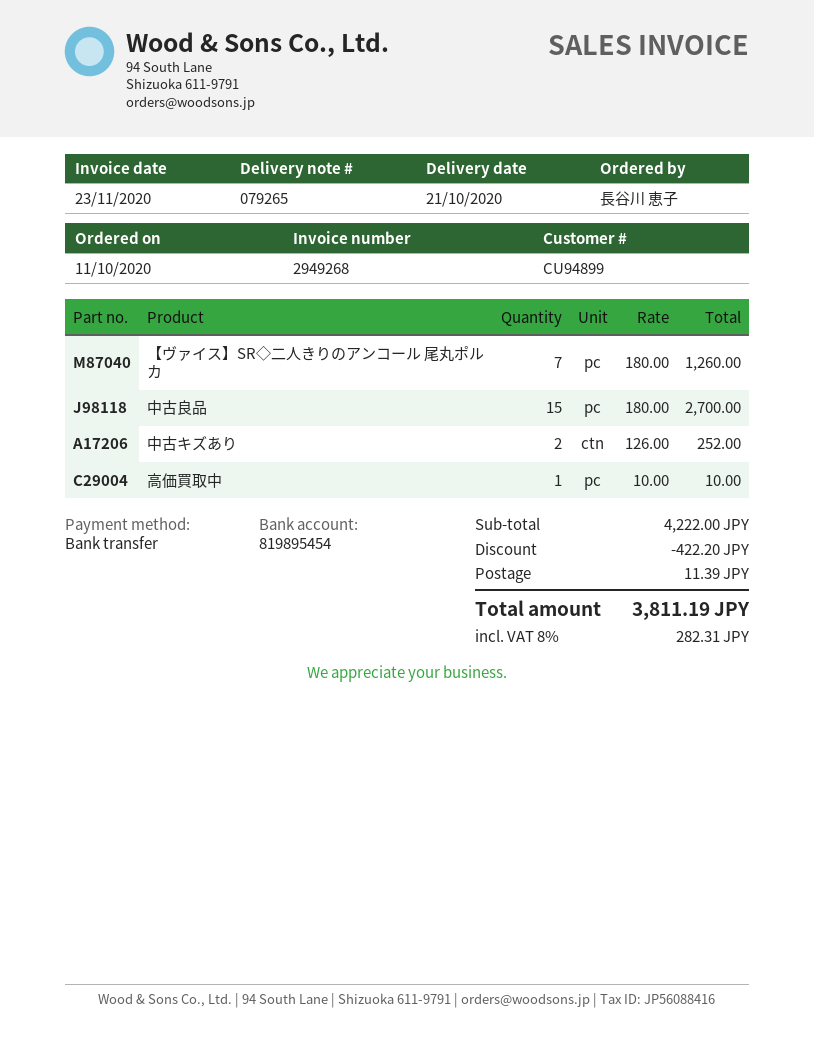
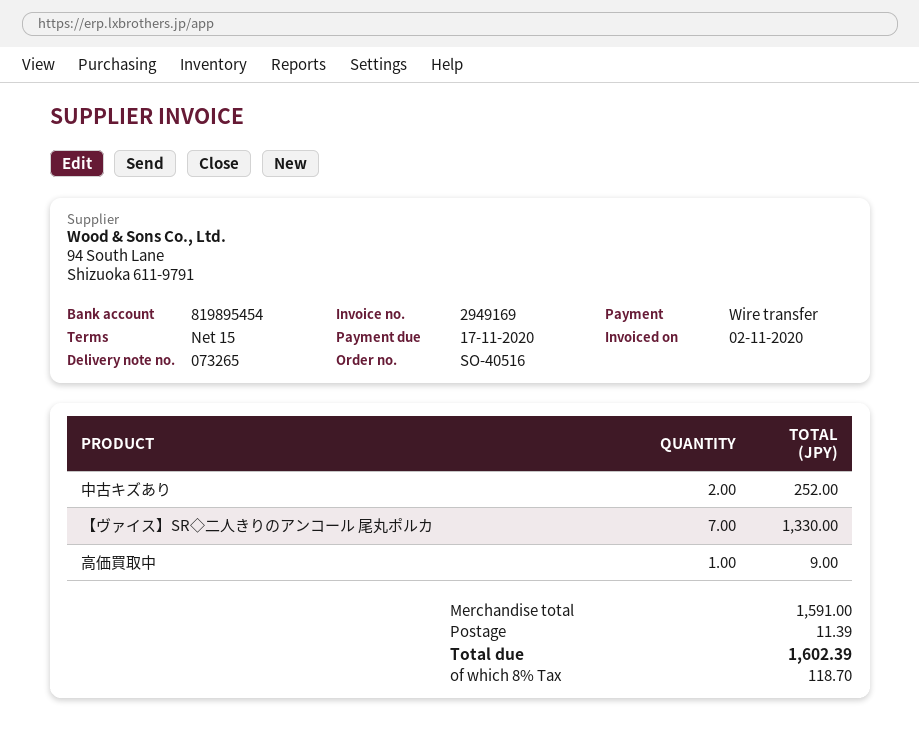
delivery note number: 079265 -> 073265
invoice number: 2949268 -> 2949169
invoice date: 2020-11-23 -> 2020-11-02
【ヴァイス】SR◇二人きりのアンコール 尾丸ポルカ: 7 for 1260.00 -> 7 for 1330.00
中古良品: 15 for 2700.00 -> none
高価買取中: 1 for 10.00 -> 1 for 9.00
subtotal: 4222.00 -> 1591.00
discount: 422.20 -> none
tax: 8% = 282.31 -> 8% = 118.70
total: 3811.19 -> 1602.39

